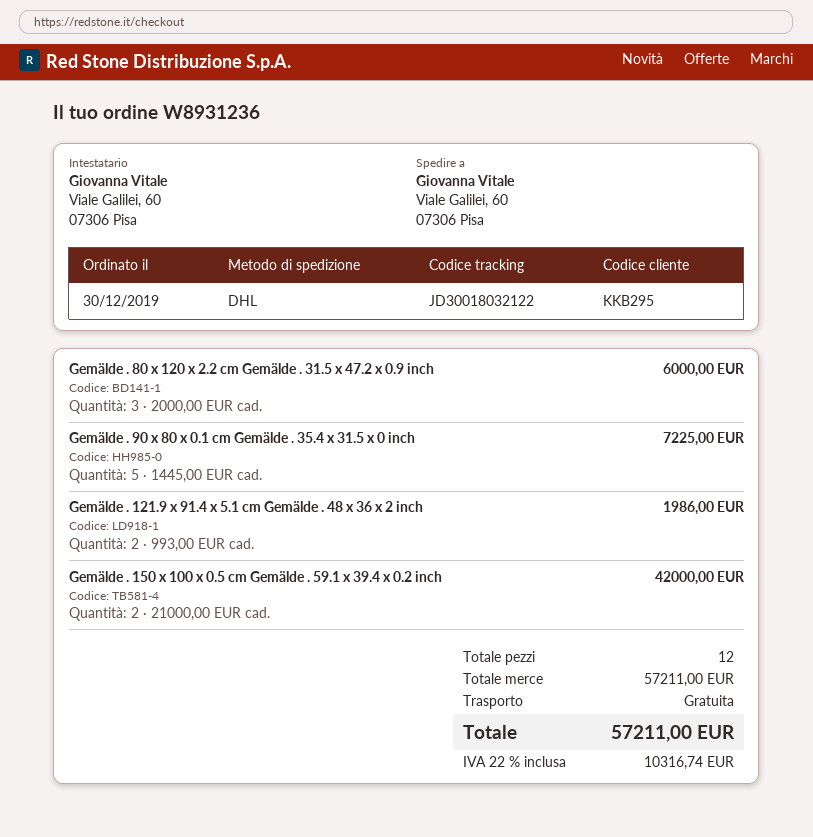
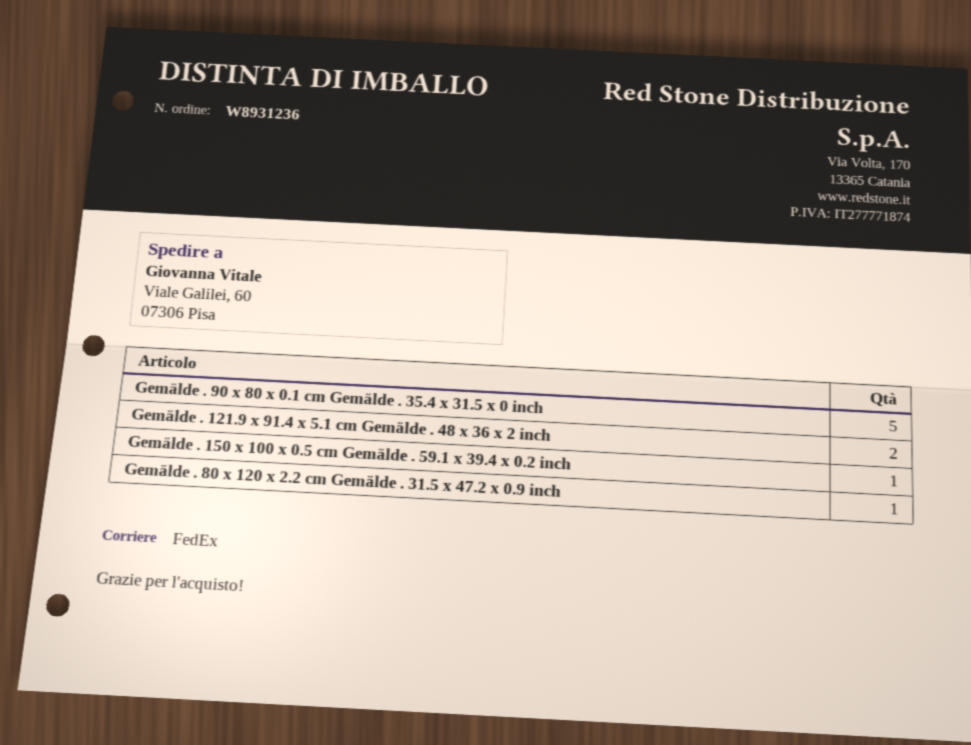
shipping method: DHL -> FedEx
Gemälde . 80 x 120 x 2.2 cm Gemälde . 31.5 x 47.2 x 0.9 inch: 3 -> 1
Gemälde . 150 x 100 x 0.5 cm Gemälde . 59.1 x 39.4 x 0.2 inch: 2 -> 1

